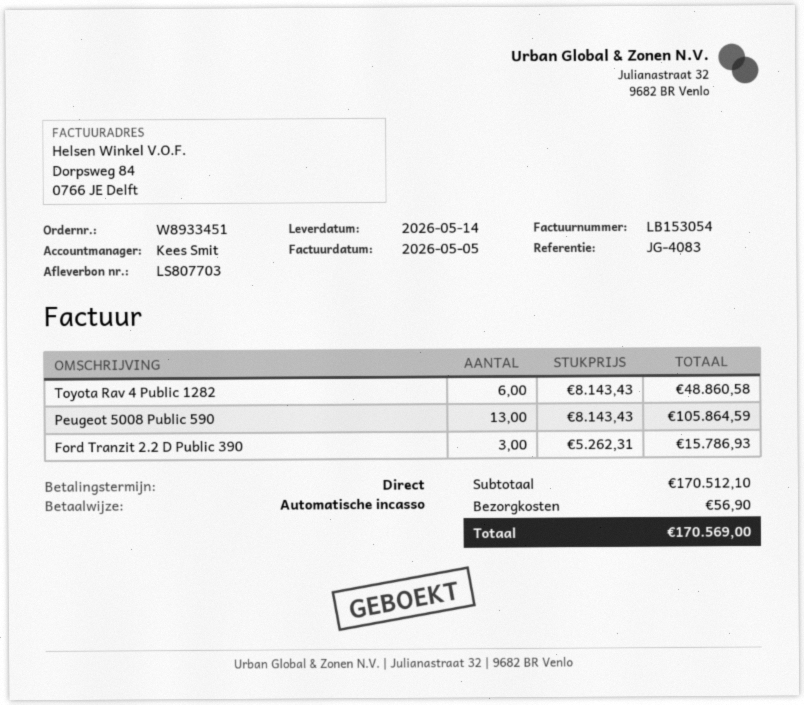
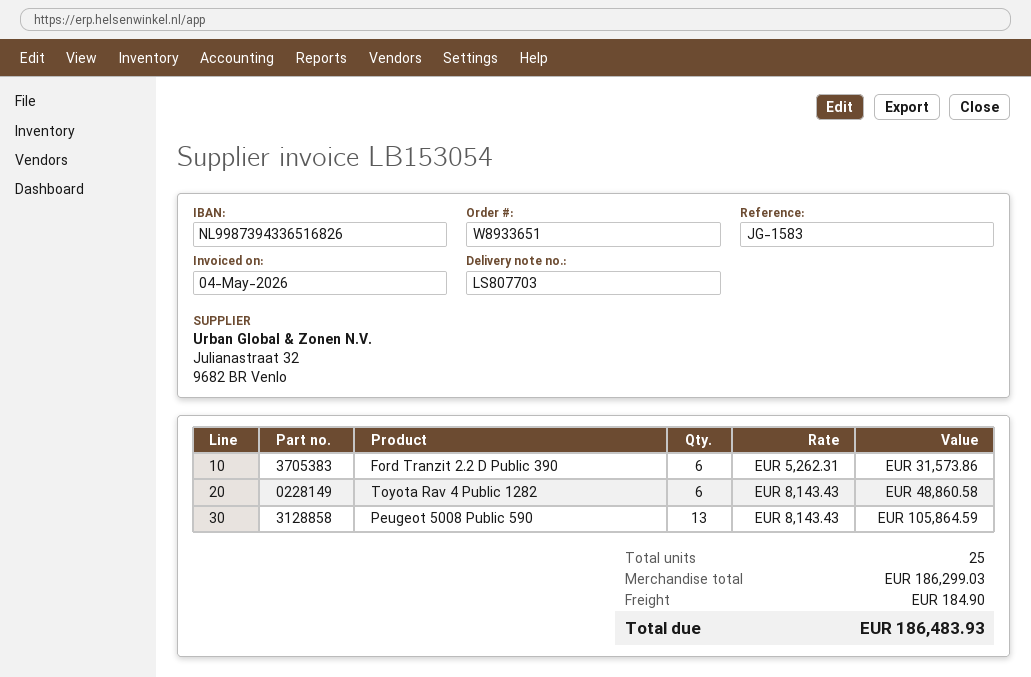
order number: W8933451 -> W8933651
invoice date: 2026-05-05 -> 2026-05-04
reference: JG-4083 -> JG-1583
Ford Tranzit 2.2 D Public 390: 3 x 5262.31 = 15786.93 -> 6 x 5262.31 = 31573.86
subtotal: 170512.10 -> 186299.03
shipping: 56.90 -> 184.90
total: 170569.00 -> 186483.93

